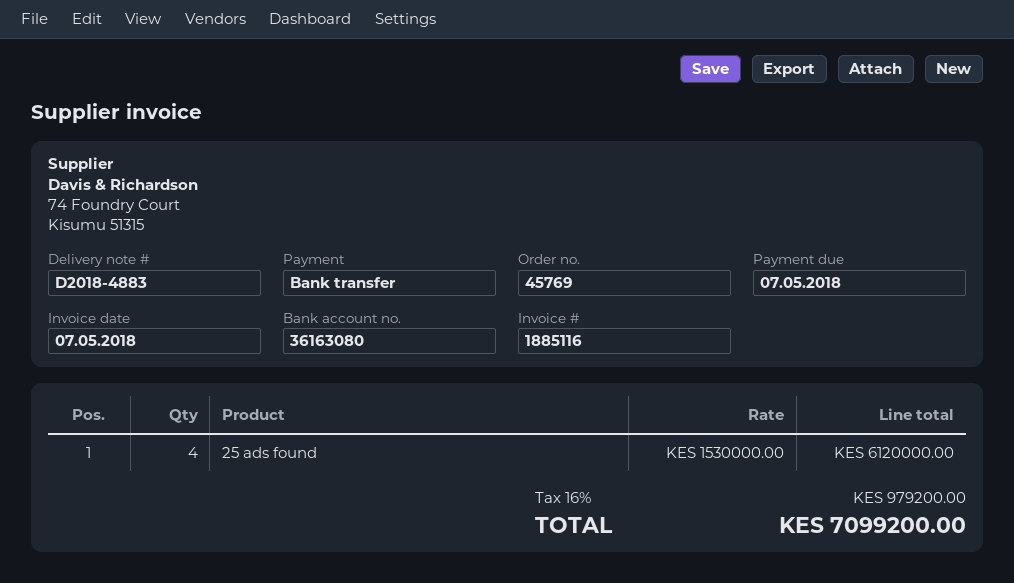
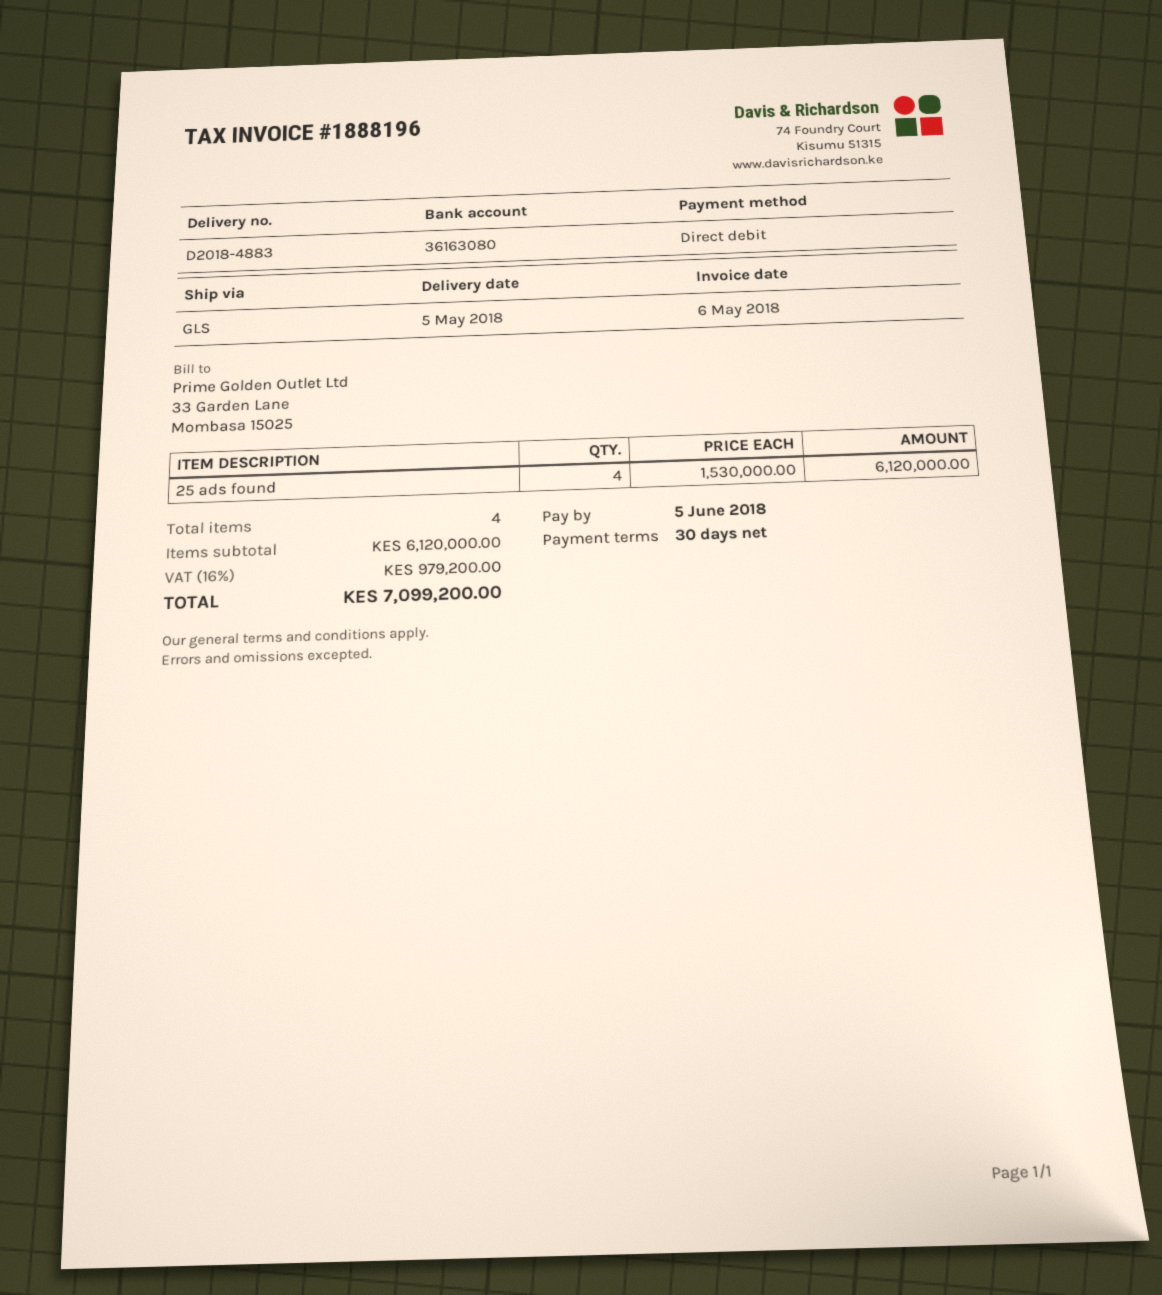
invoice number: 1885116 -> 1888196
invoice date: 2018-05-07 -> 2018-05-06
due date: 2018-05-07 -> 2018-06-05
payment method: bank transfer -> direct debit

